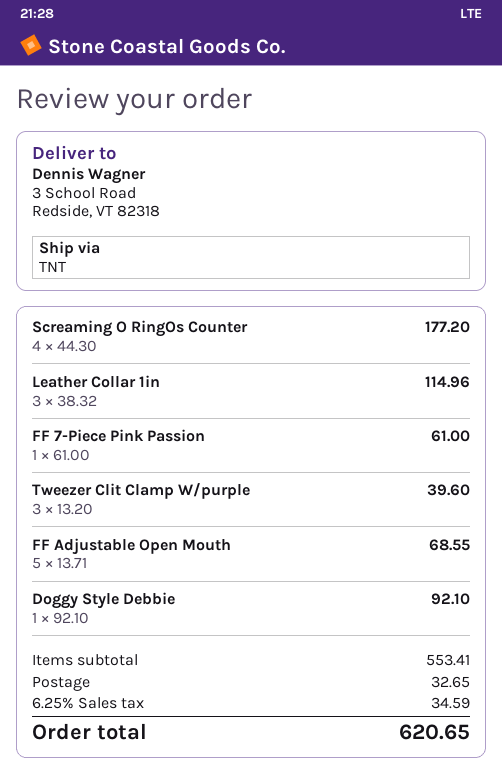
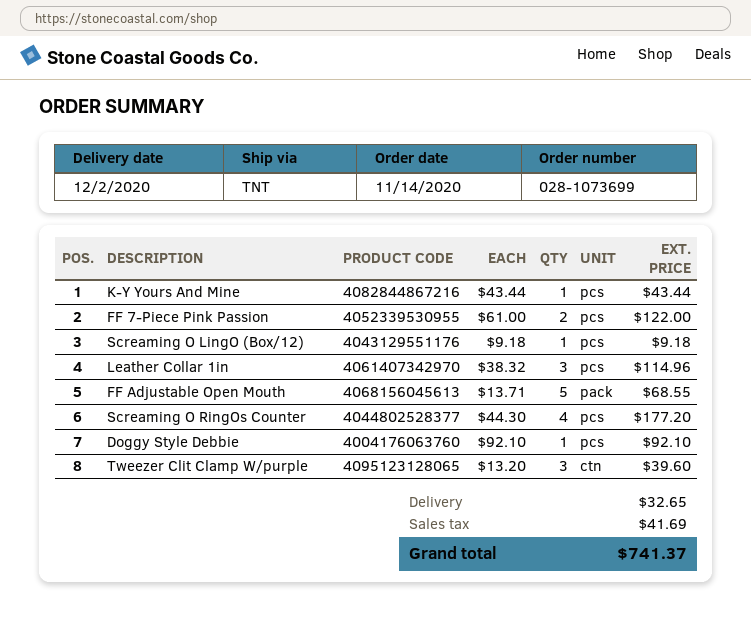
FF 7-Piece Pink Passion: 1 x 61.00 = 61.00 -> 2 x 61.00 = 122.00
K-Y Yours And Mine: none -> 1 x 43.44 = 43.44
Screaming O LingO (Box/12): none -> 1 x 9.18 = 9.18
tax: 34.59 -> 41.69
total: 620.65 -> 741.37

